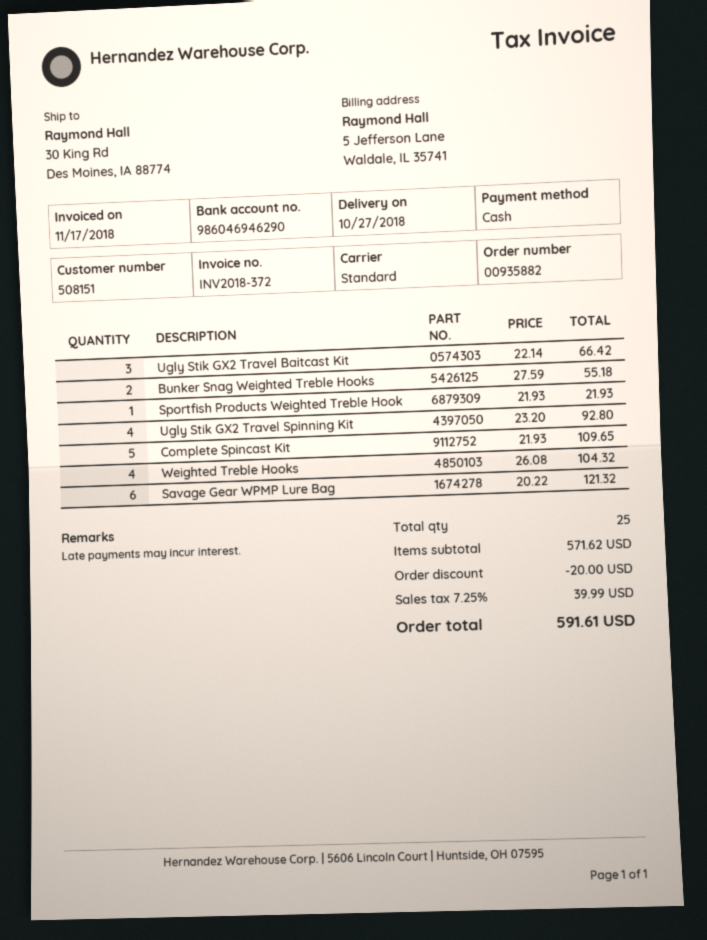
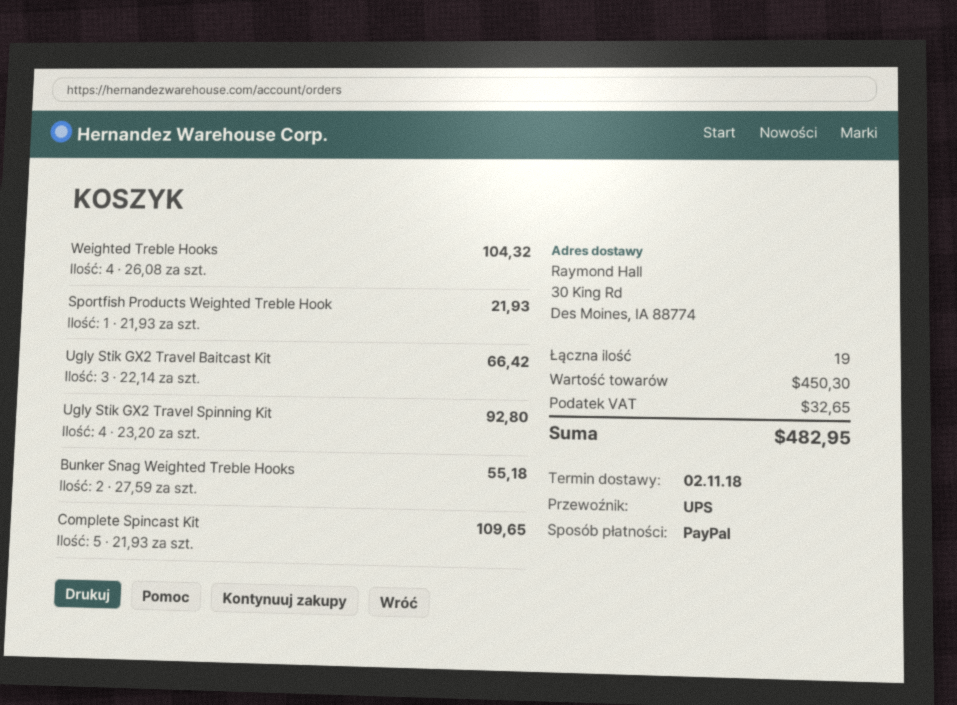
delivery date: 2018-10-27 -> 2018-11-02
payment method: cash -> PayPal
shipping method: standard -> UPS
Savage Gear WPMP Lure Bag: 6 x 20.22 = 121.32 -> none
total quantity: 25 -> 19
subtotal: 571.62 -> 450.30
discount: 20.00 -> none
tax: 39.99 -> 32.65
total: 591.61 -> 482.95

